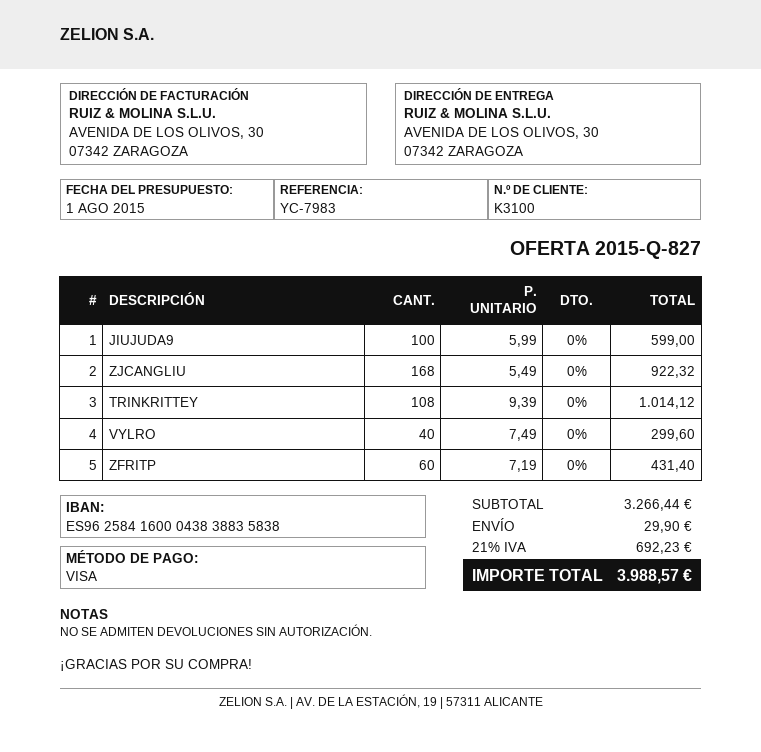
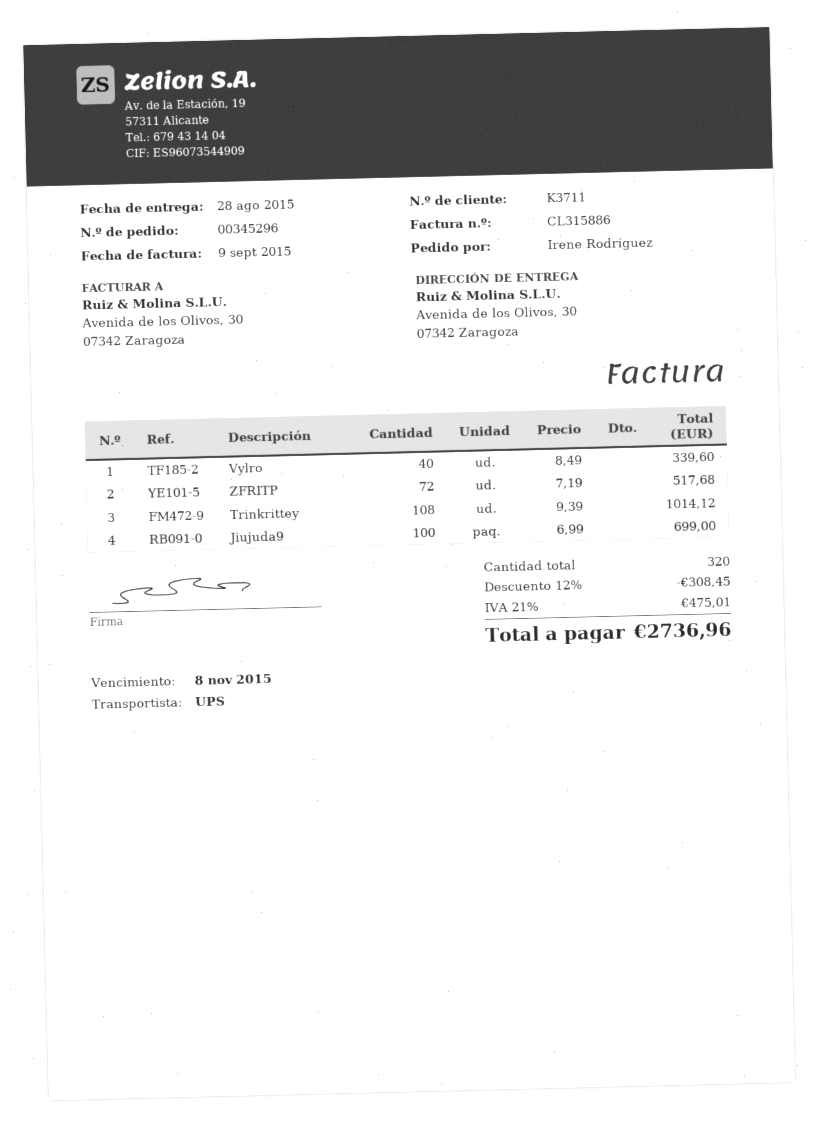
customer number: K3100 -> K3711
JIUJUDA9: 100 x 5.99 = 599.00 -> 100 x 6.99 = 699.00
ZJCANGLIU: 168 x 5.49 = 922.32 -> none
VYLRO: 40 x 7.49 = 299.60 -> 40 x 8.49 = 339.60
ZFRITP: 60 x 7.19 = 431.40 -> 72 x 7.19 = 517.68
discount: none -> 12% = 308.45
shipping: 29.90 -> none
tax: 21% = 692.23 -> 21% = 475.01
total: 3988.57 -> 2736.96

